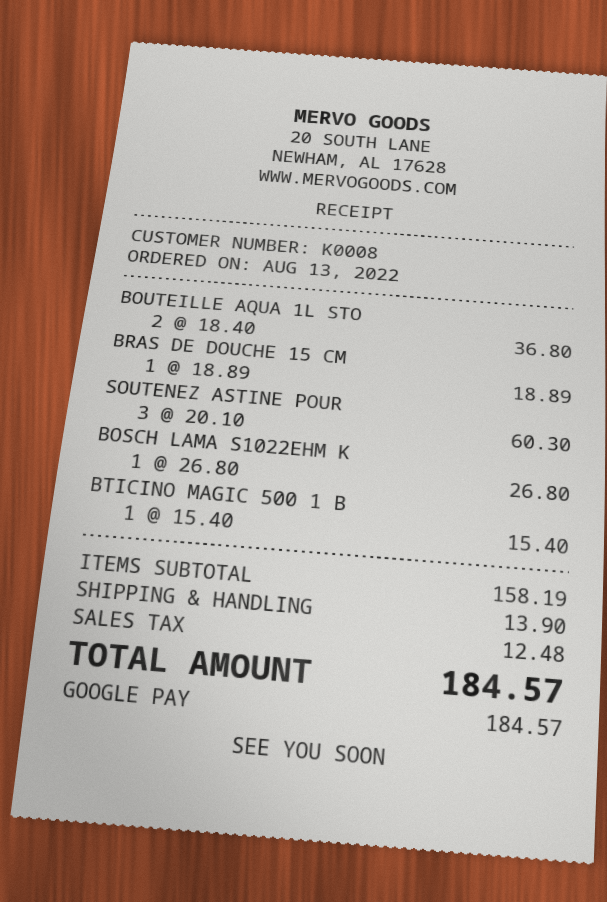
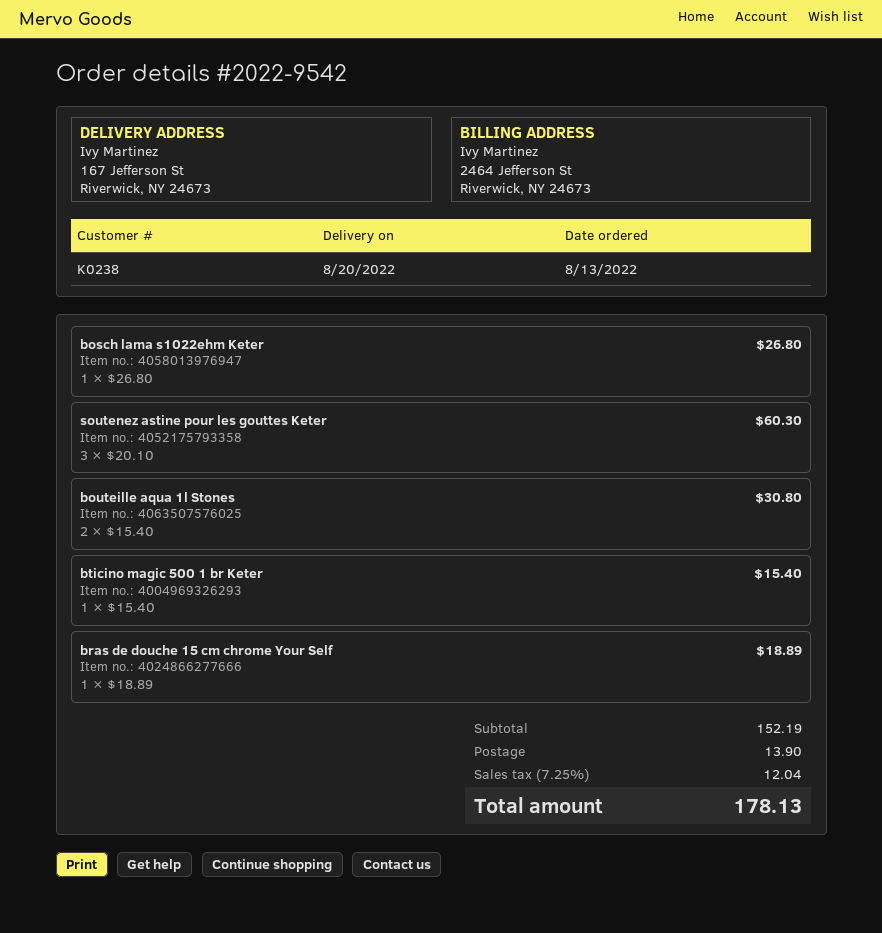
customer number: K0008 -> K0238
BOUTEILLE AQUA 1L STO: 2 x 18.40 = 36.80 -> 2 x 15.40 = 30.80
subtotal: 158.19 -> 152.19
tax: 12.48 -> 12.04
total: 184.57 -> 178.13

